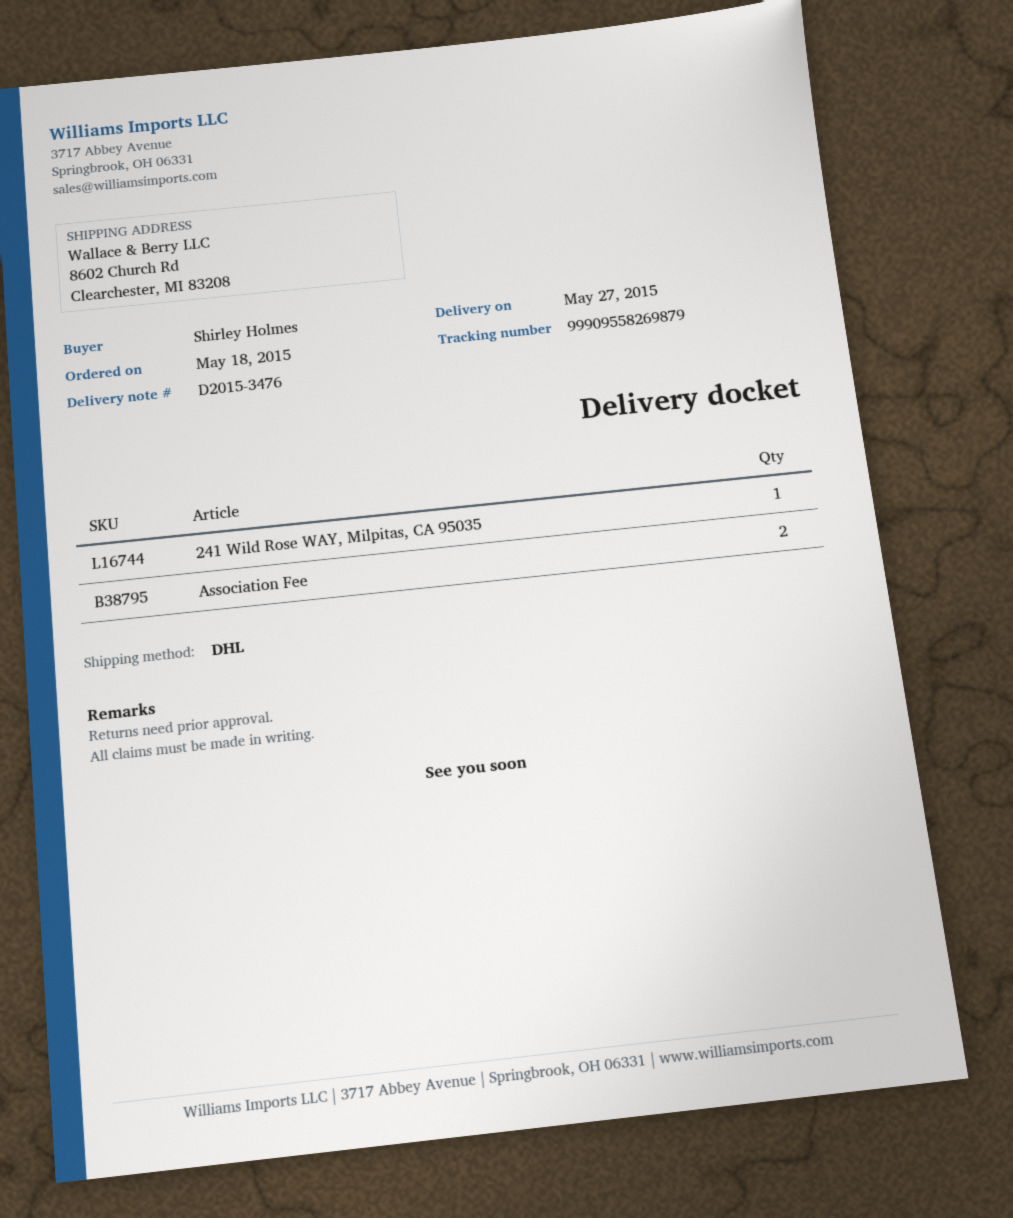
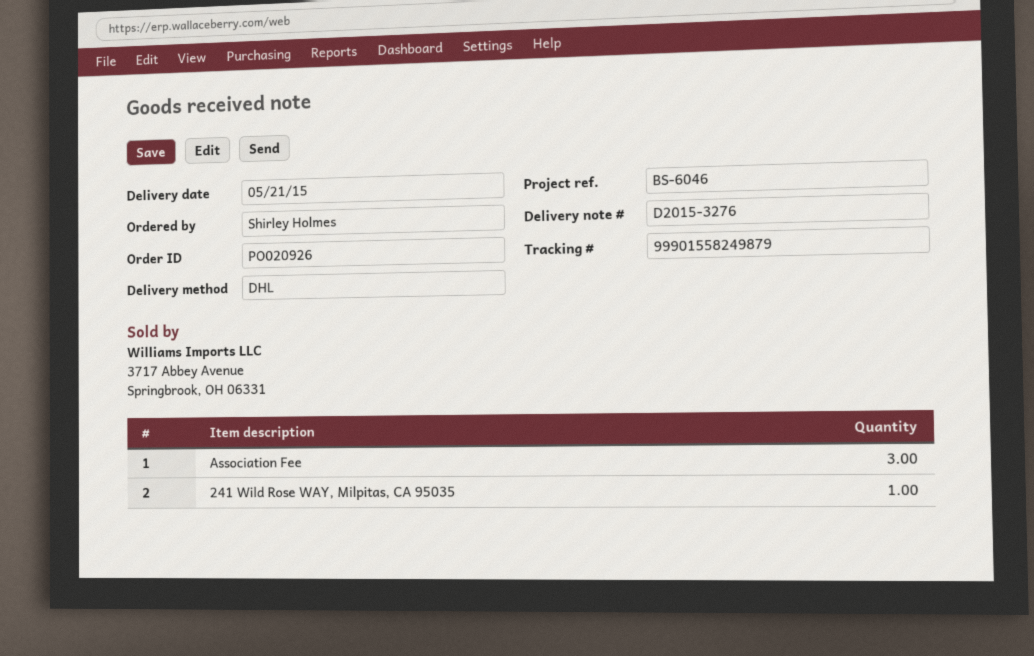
delivery note number: D2015-3476 -> D2015-3276
delivery date: 2015-05-27 -> 2015-05-21
tracking number: 99909558269879 -> 99901558249879
Association Fee: 2 -> 3

